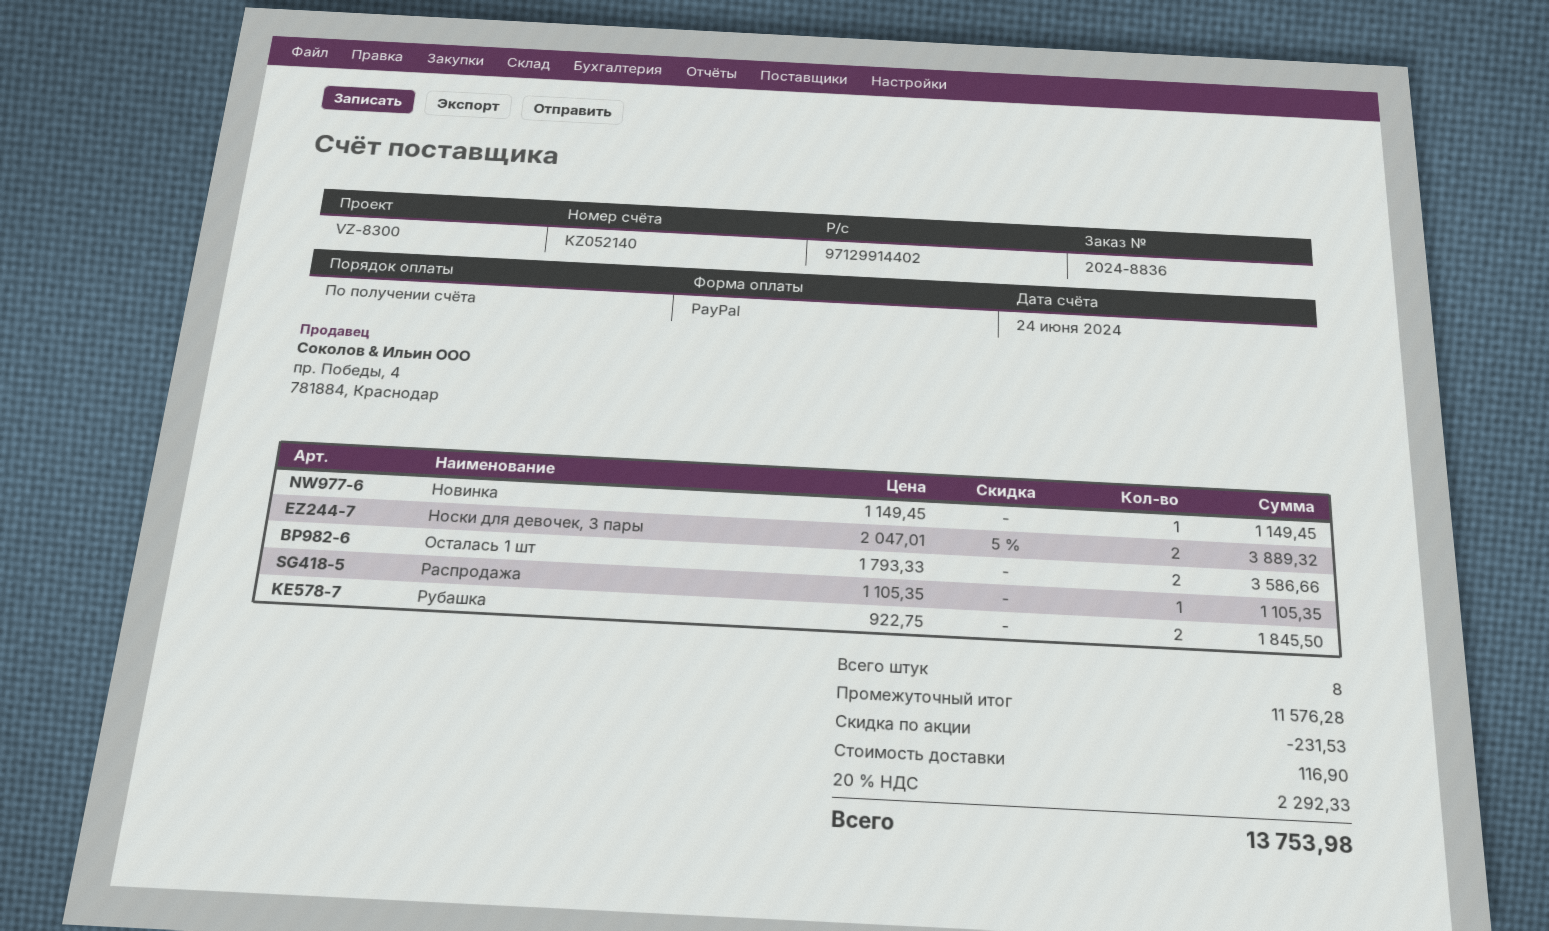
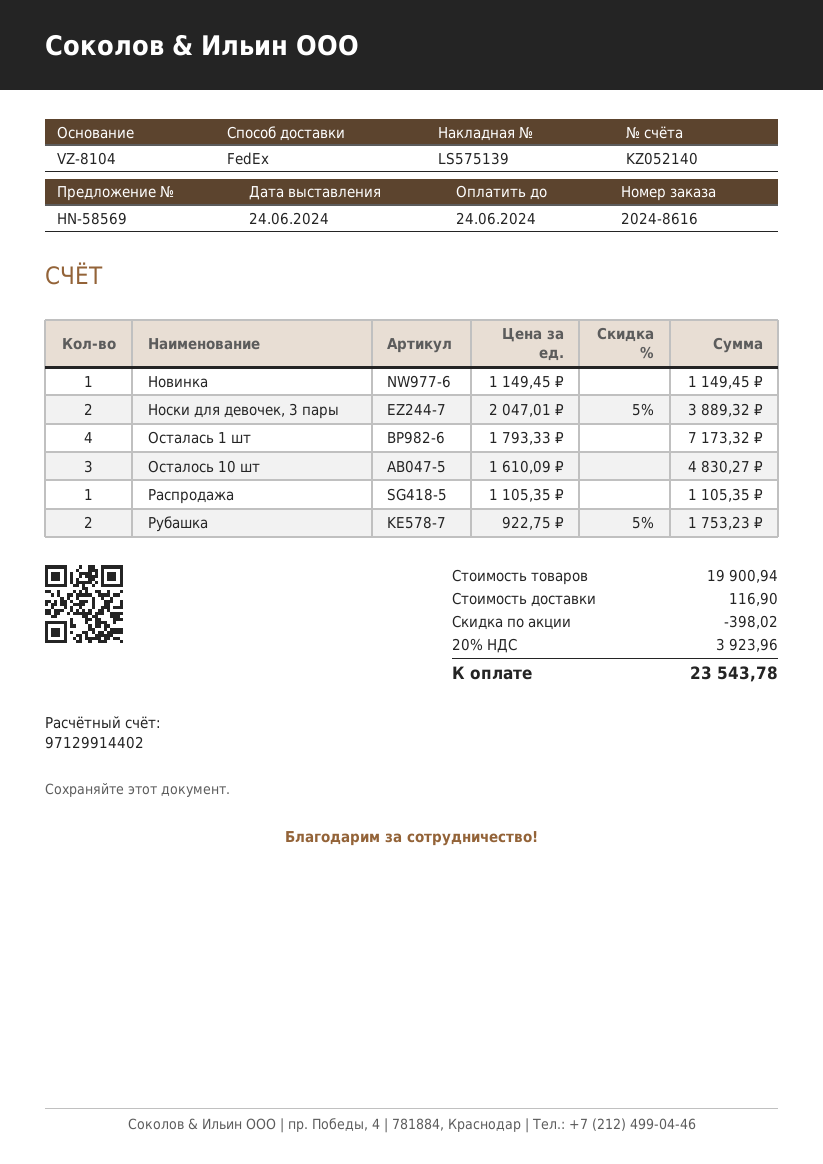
order number: 2024-8836 -> 2024-8616
reference: VZ-8300 -> VZ-8104
Осталась 1 шт: 2 x 1793.33 = 3586.66 -> 4 x 1793.33 = 7173.32
Рубашка: 2 x 922.75 = 1845.50 -> 2 x 922.75 - 5% = 1753.23
Осталось 10 шт: none -> 3 x 1610.09 = 4830.27
subtotal: 11576.28 -> 19900.94
discount: 231.53 -> 398.02
tax: 20% = 2292.33 -> 20% = 3923.96
total: 13753.98 -> 23543.78

